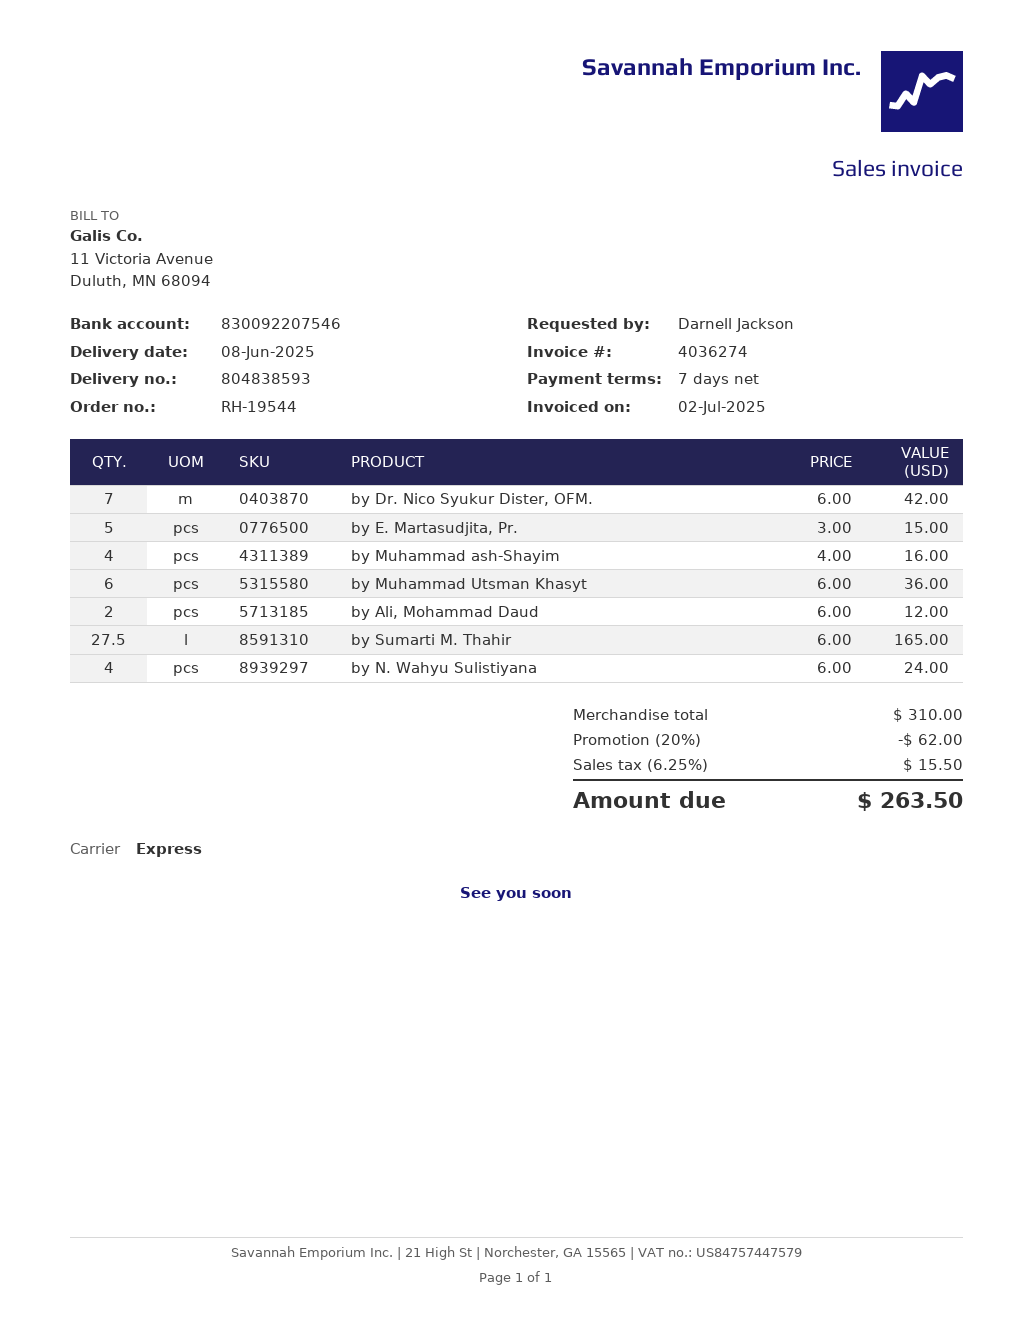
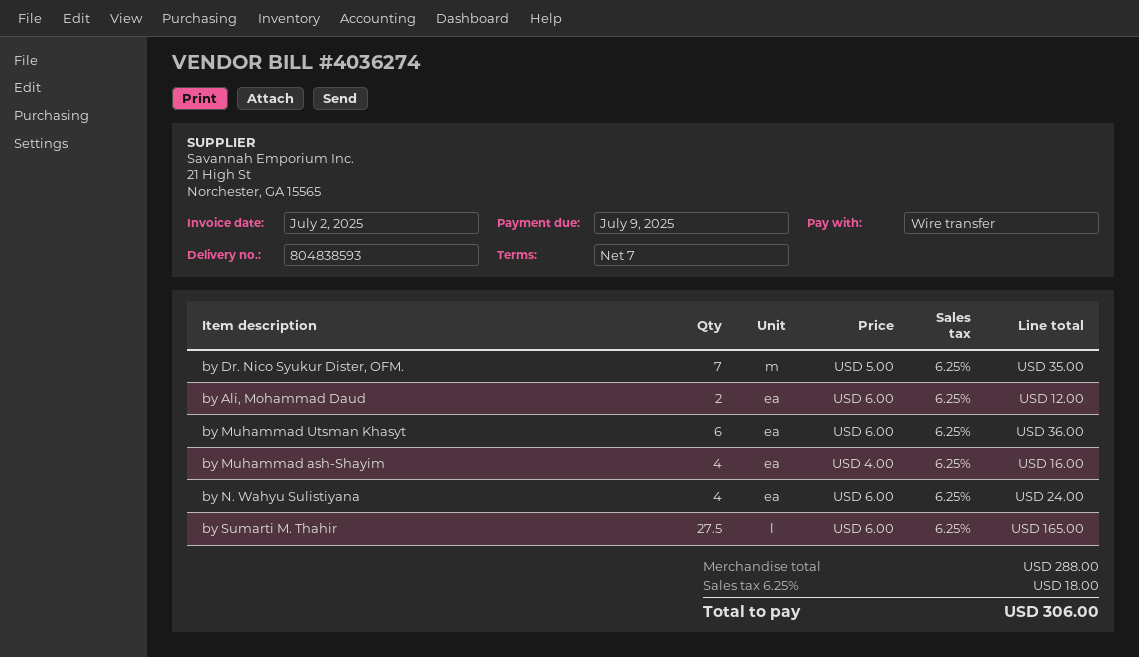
by Dr. Nico Syukur Dister, OFM.: 7 x 6.00 = 42.00 -> 7 x 5.00 = 35.00
by E. Martasudjita, Pr.: 5 x 3.00 = 15.00 -> none
subtotal: 310.00 -> 288.00
discount: 20% = 62.00 -> none
tax: 6.25% = 15.50 -> 6.25% = 18.00
total: 263.50 -> 306.00

